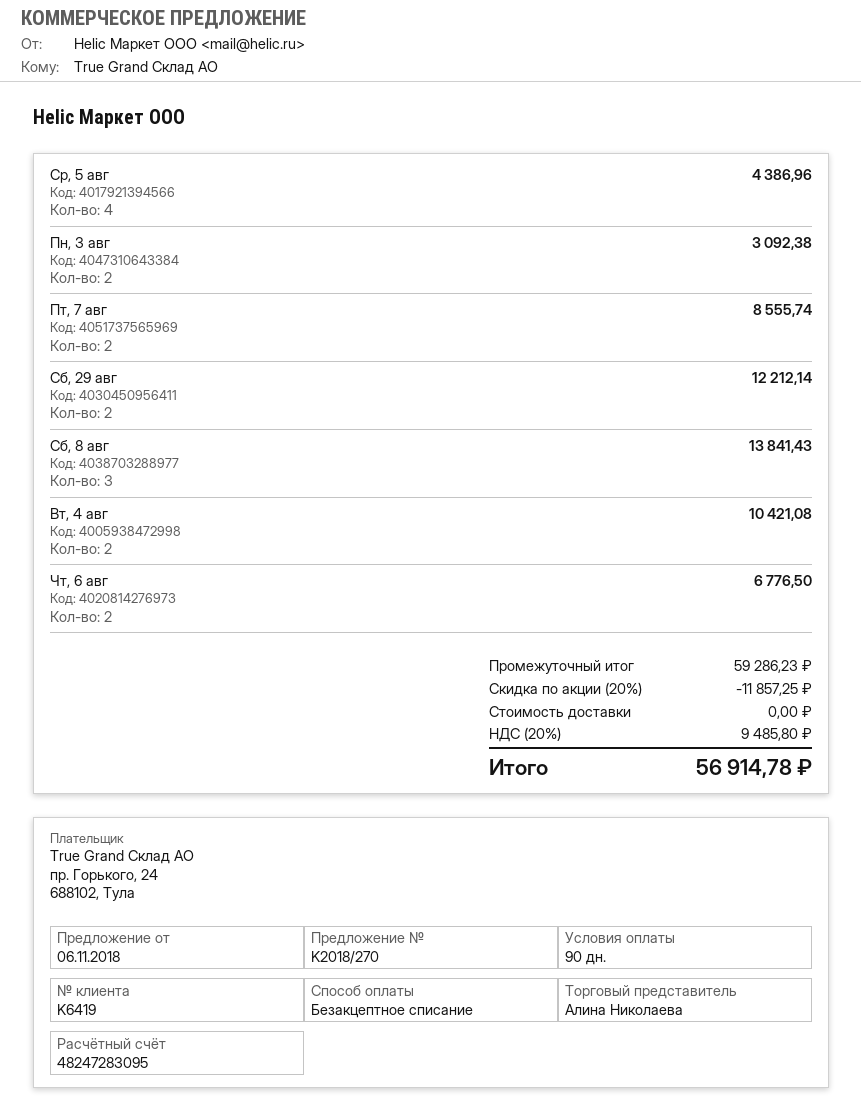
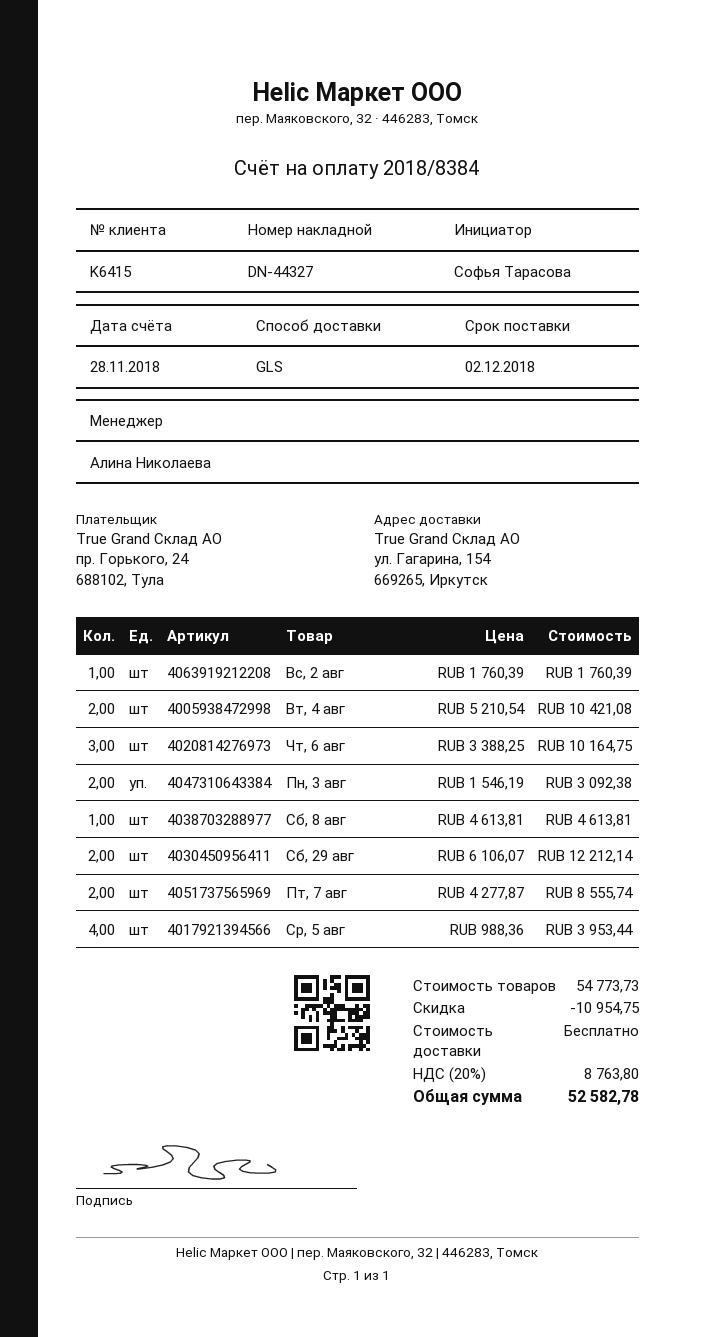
customer number: K6419 -> K6415
Ср, 5 авг: 4 for 4386.96 -> 4 for 3953.44
Сб, 8 авг: 3 for 13841.43 -> 1 for 4613.81
Чт, 6 авг: 2 for 6776.50 -> 3 for 10164.75
Вс, 2 авг: none -> 1 for 1760.39
subtotal: 59286.23 -> 54773.73
discount: 11857.25 -> 10954.75
tax: 20% = 9485.80 -> 20% = 8763.80
total: 56914.78 -> 52582.78

